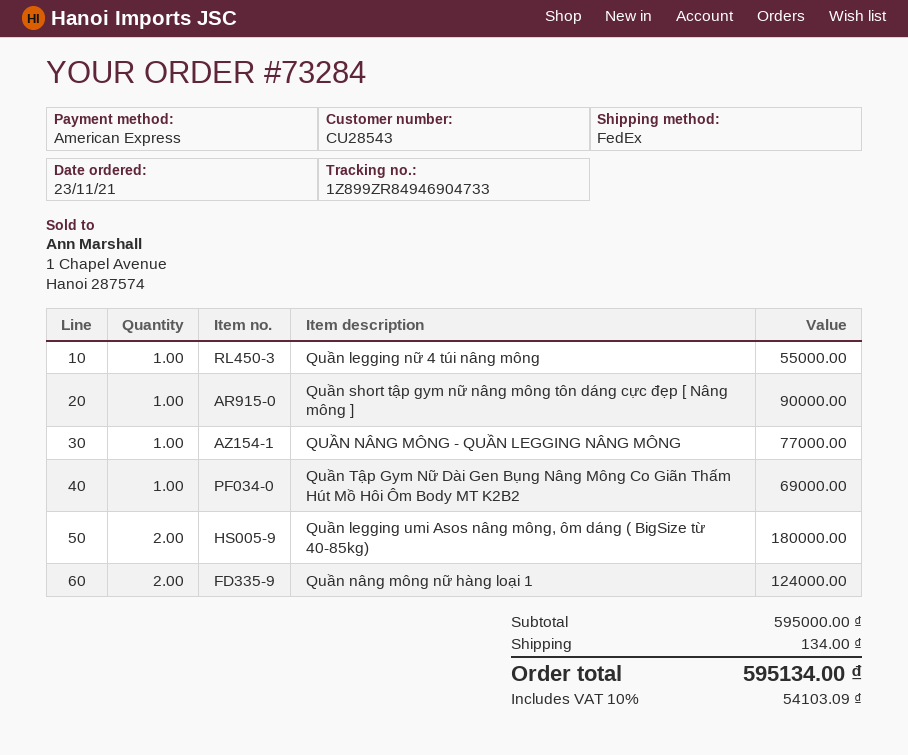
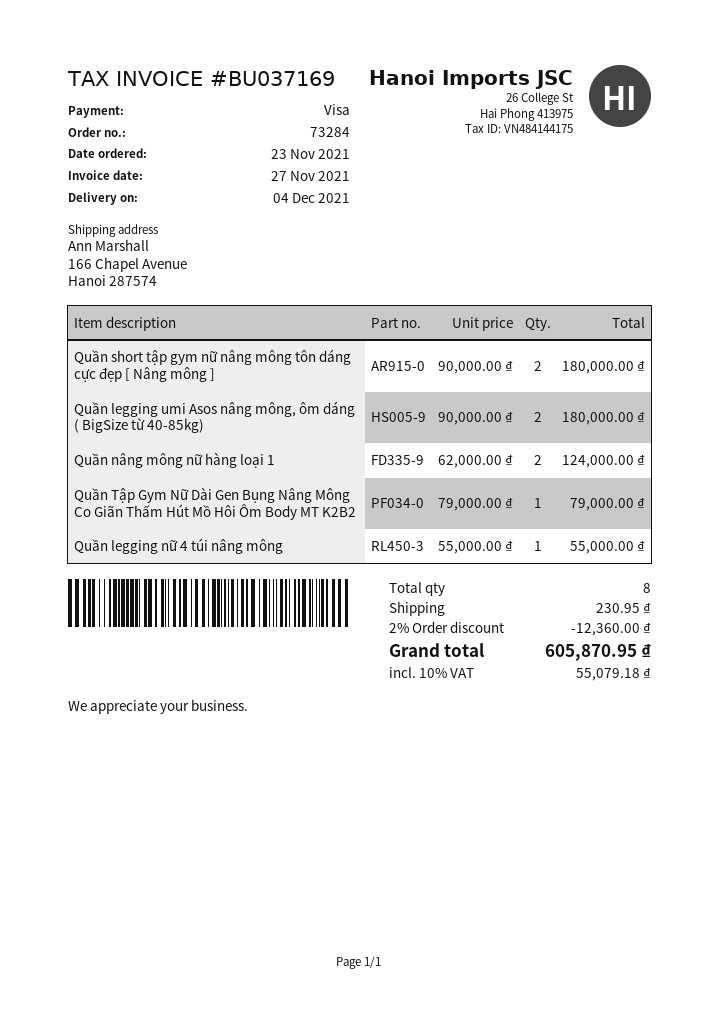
payment method: American Express -> Visa
Quần short tập gym nữ nâng mông tôn dáng cực đẹp [ Nâng mông ]: 1 for 90000.00 -> 2 for 180000.00
QUẦN NÂNG MÔNG - QUẦN LEGGING NÂNG MÔNG: 1 for 77000.00 -> none
Quần Tập Gym Nữ Dài Gen Bụng Nâng Mông Co Giãn Thấm Hút Mồ Hôi Ôm Body MT K2B2: 1 for 69000.00 -> 1 for 79000.00
discount: none -> 2% = 12360.00
shipping: 134.00 -> 230.95
tax: 10% = 54103.09 -> 10% = 55079.18
total: 595134.00 -> 605870.95

